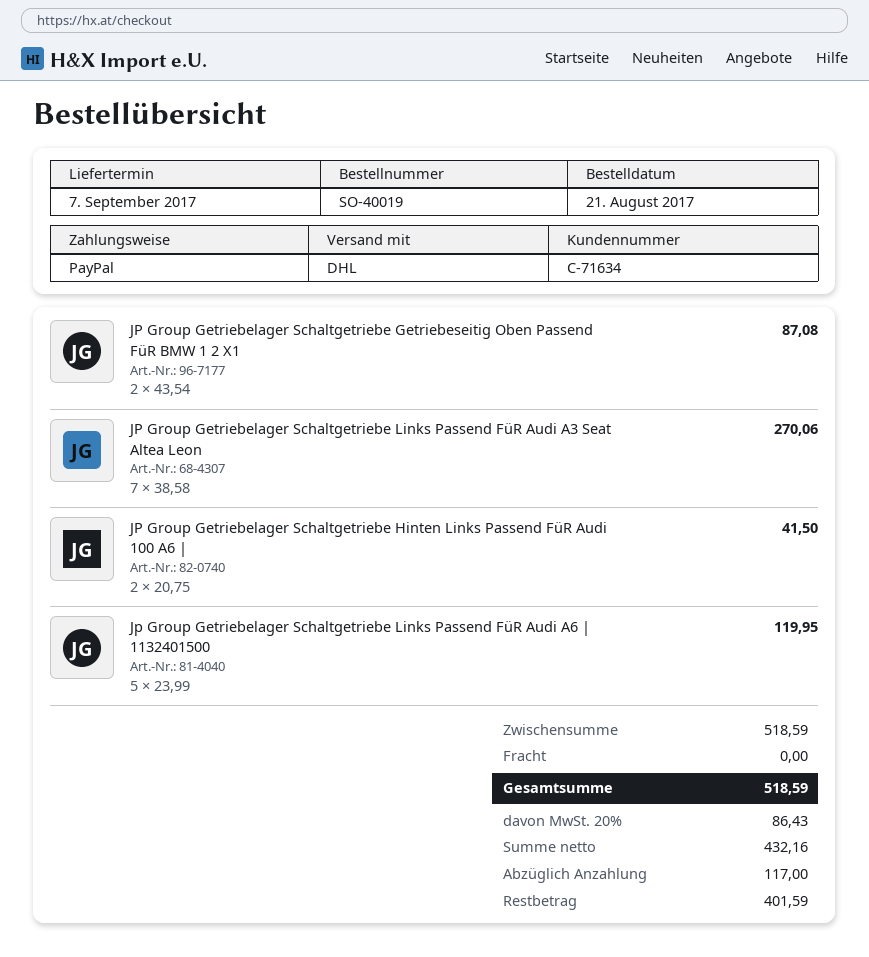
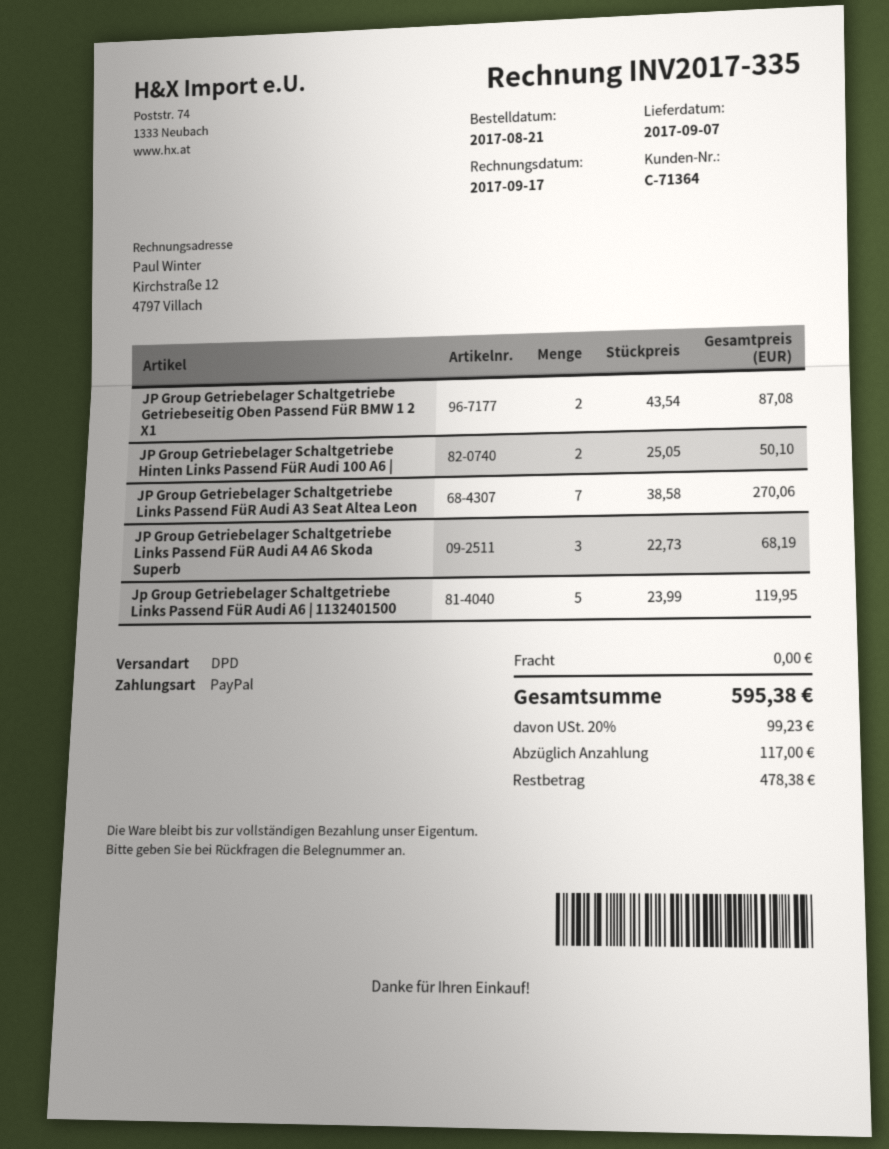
customer number: C-71634 -> C-71364
shipping method: DHL -> DPD
JP Group Getriebelager Schaltgetriebe Hinten Links Passend FüR Audi 100 A6 |: 2 x 20.75 = 41.50 -> 2 x 25.05 = 50.10
JP Group Getriebelager Schaltgetriebe Links Passend FüR Audi A4 A6 Skoda Superb: none -> 3 x 22.73 = 68.19
tax: 20% = 86.43 -> 20% = 99.23
total: 518.59 -> 595.38
balance: 401.59 -> 478.38

